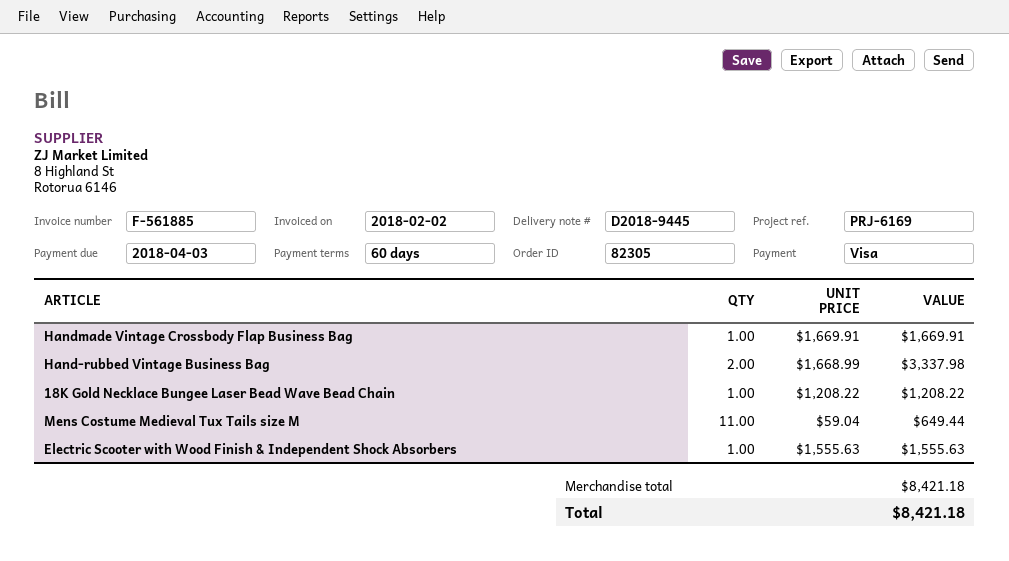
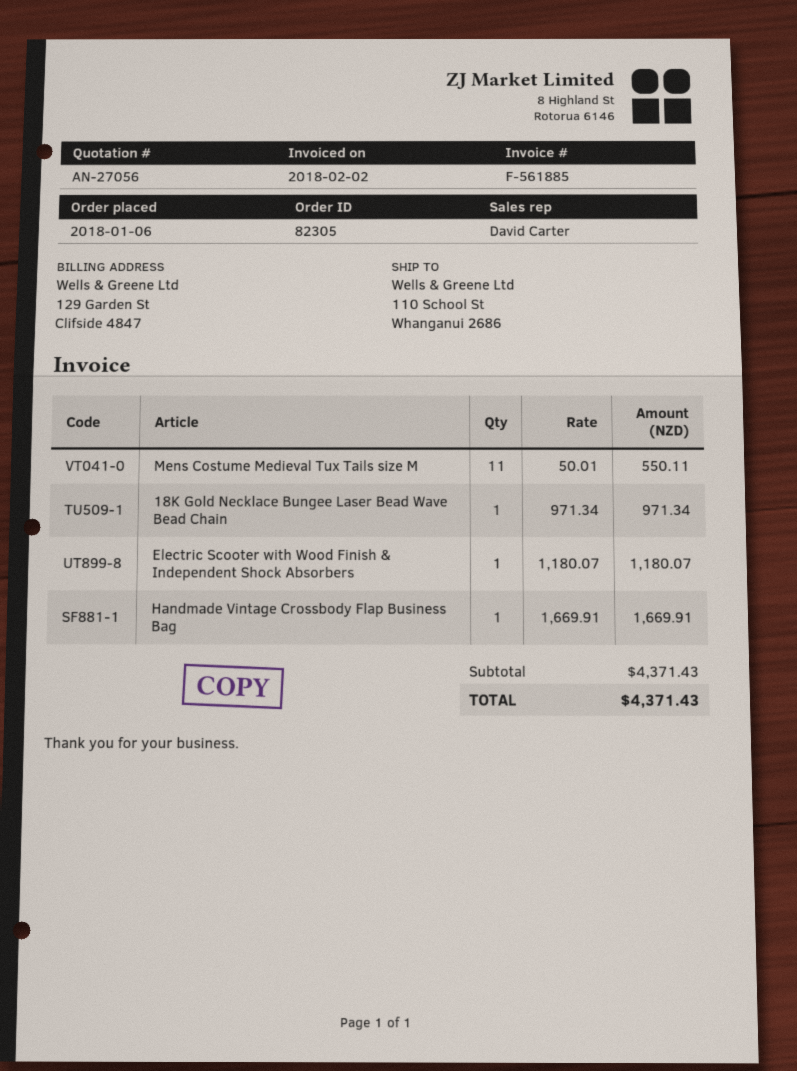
Hand-rubbed Vintage Business Bag: 2 x 1668.99 = 3337.98 -> none
18K Gold Necklace Bungee Laser Bead Wave Bead Chain: 1 x 1208.22 = 1208.22 -> 1 x 971.34 = 971.34
Mens Costume Medieval Tux Tails size M: 11 x 59.04 = 649.44 -> 11 x 50.01 = 550.11
Electric Scooter with Wood Finish & Independent Shock Absorbers: 1 x 1555.63 = 1555.63 -> 1 x 1180.07 = 1180.07
subtotal: 8421.18 -> 4371.43
total: 8421.18 -> 4371.43

